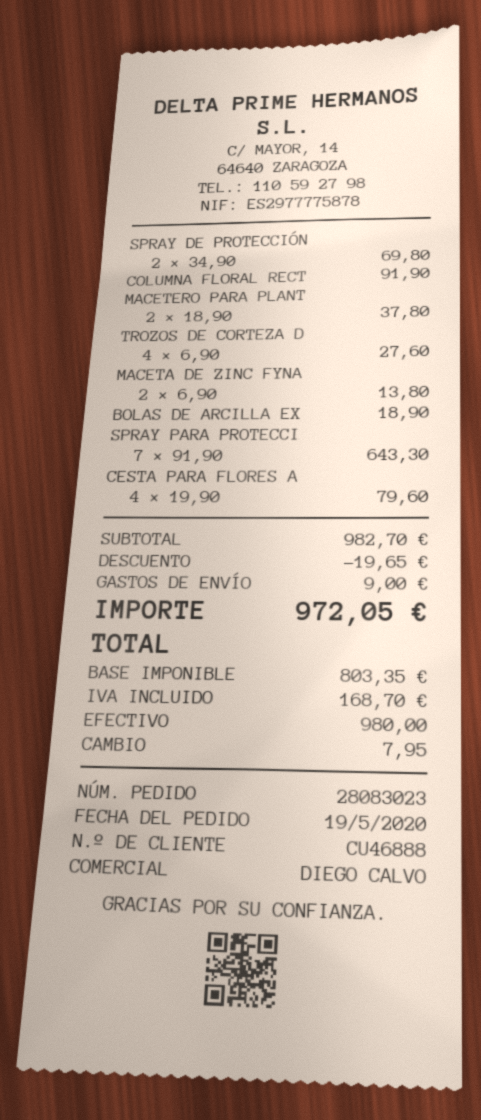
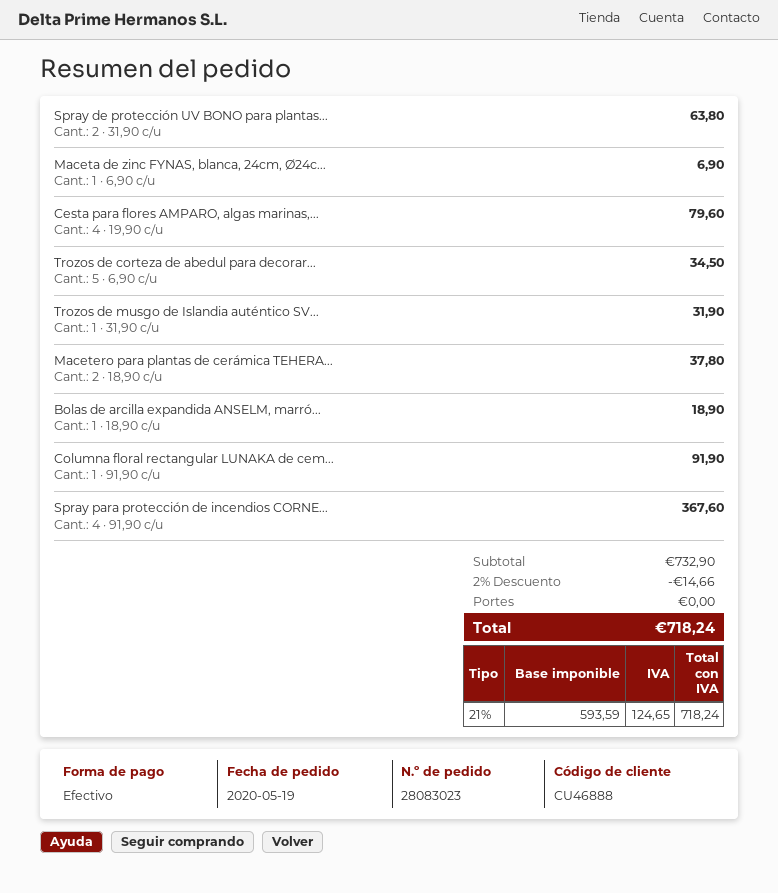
SPRAY DE PROTECCIÓN: 2 x 34.90 = 69.80 -> 2 x 31.90 = 63.80
TROZOS DE CORTEZA D: 4 x 6.90 = 27.60 -> 5 x 6.90 = 34.50
MACETA DE ZINC FYNA: 2 x 6.90 = 13.80 -> 1 x 6.90 = 6.90
SPRAY PARA PROTECCI: 7 x 91.90 = 643.30 -> 4 x 91.90 = 367.60
Trozos de musgo de Islandia auténtico SV...: none -> 1 x 31.90 = 31.90
subtotal: 982.70 -> 732.90
discount: 19.65 -> 14.66
shipping: 9.00 -> 0.00
net: 803.35 -> 593.59
tax: 168.70 -> 124.65
total: 972.05 -> 718.24

